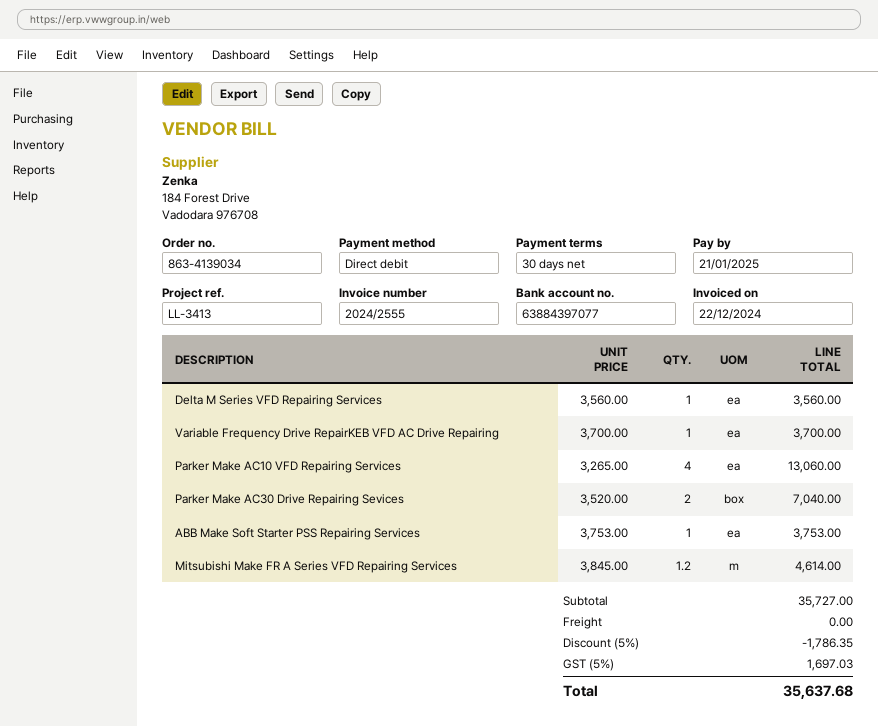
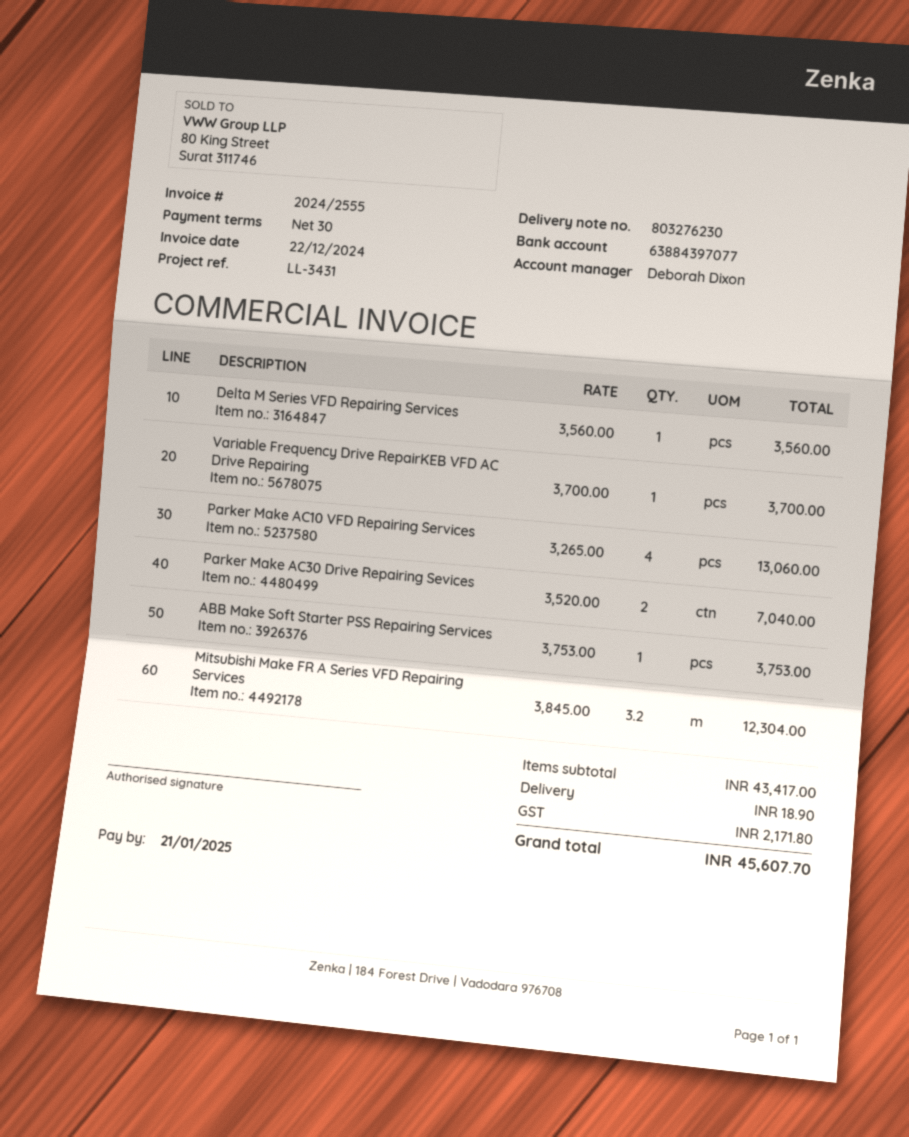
reference: LL-3413 -> LL-3431
Mitsubishi Make FR A Series VFD Repairing Services: 1.2 x 3845.00 = 4614.00 -> 3.2 x 3845.00 = 12304.00
subtotal: 35727.00 -> 43417.00
discount: 5% = 1786.35 -> none
shipping: 0.00 -> 18.90
tax: 1697.03 -> 2171.80
total: 35637.68 -> 45607.70

